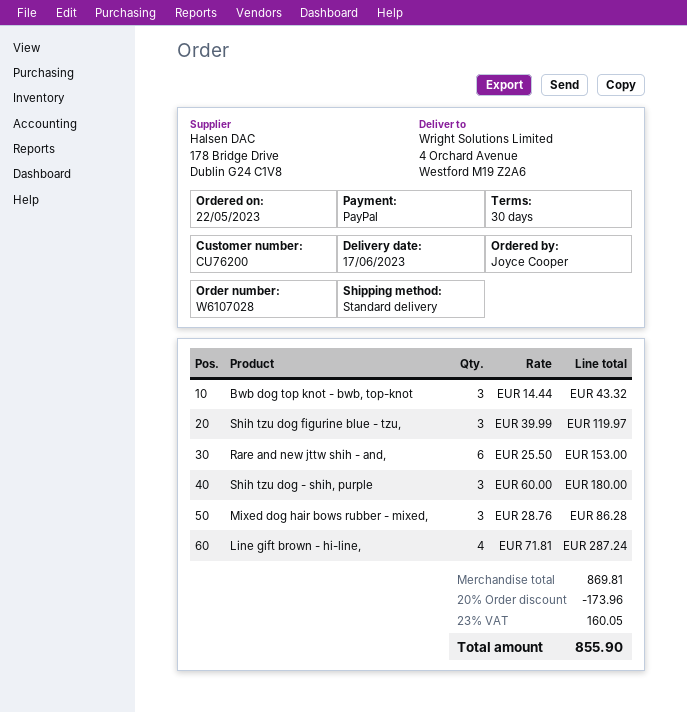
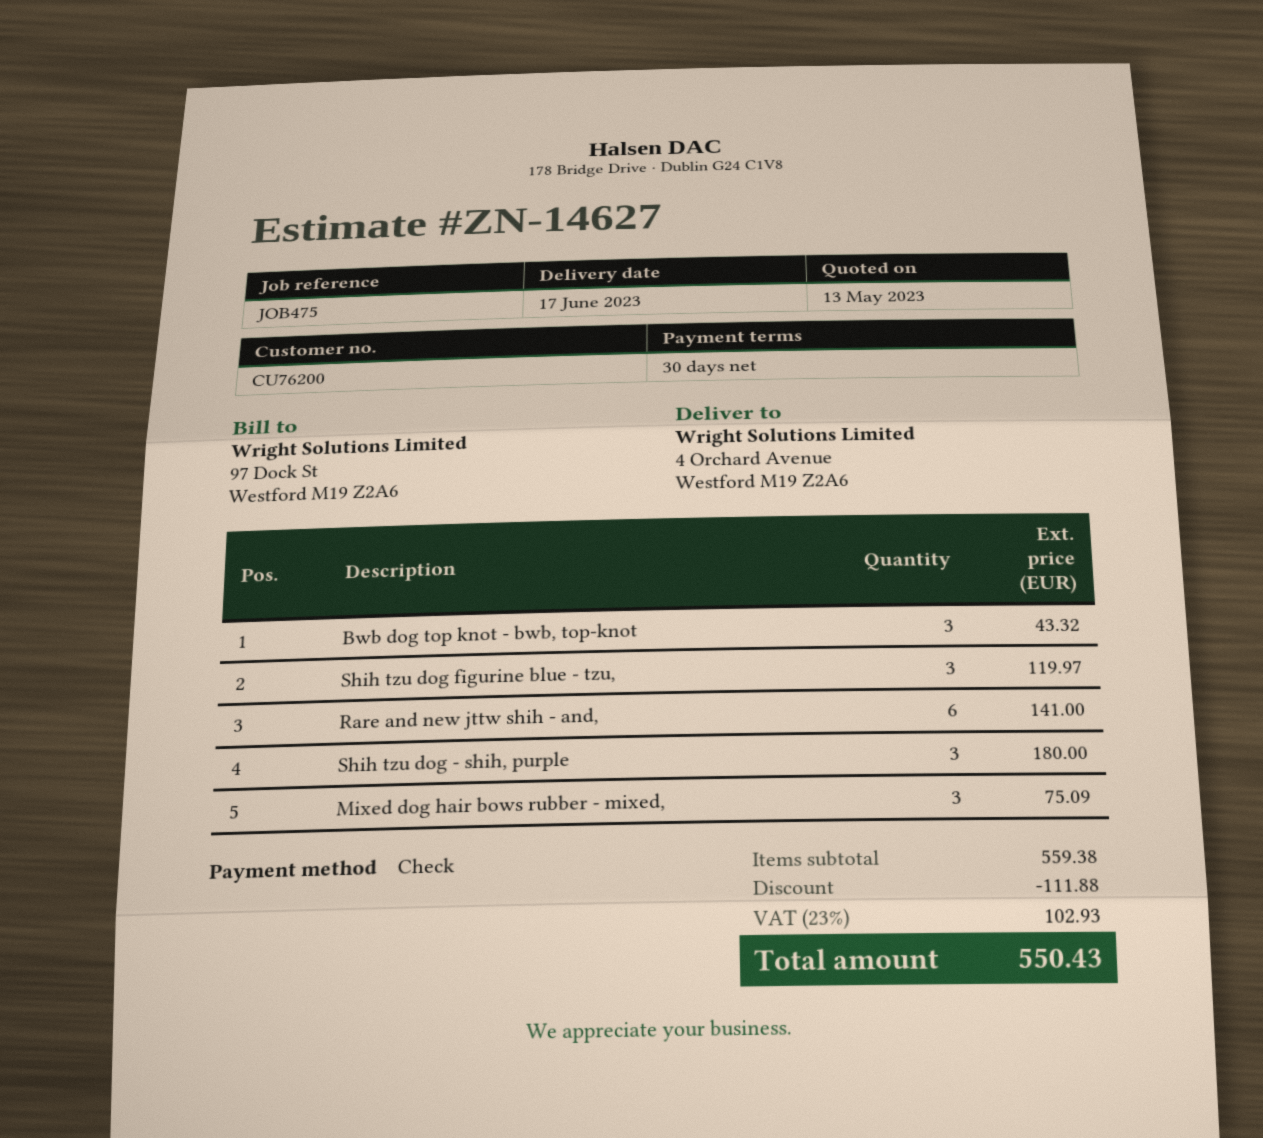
payment method: PayPal -> cheque
Rare and new jttw shih - and,: 6 for 153.00 -> 6 for 141.00
Mixed dog hair bows rubber - mixed,: 3 for 86.28 -> 3 for 75.09
Line gift brown - hi-line,: 4 for 287.24 -> none
subtotal: 869.81 -> 559.38
discount: 173.96 -> 111.88
tax: 23% = 160.05 -> 23% = 102.93
total: 855.90 -> 550.43

